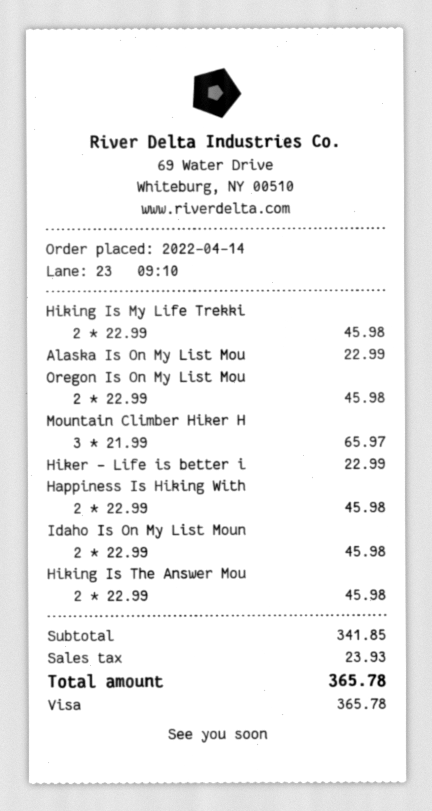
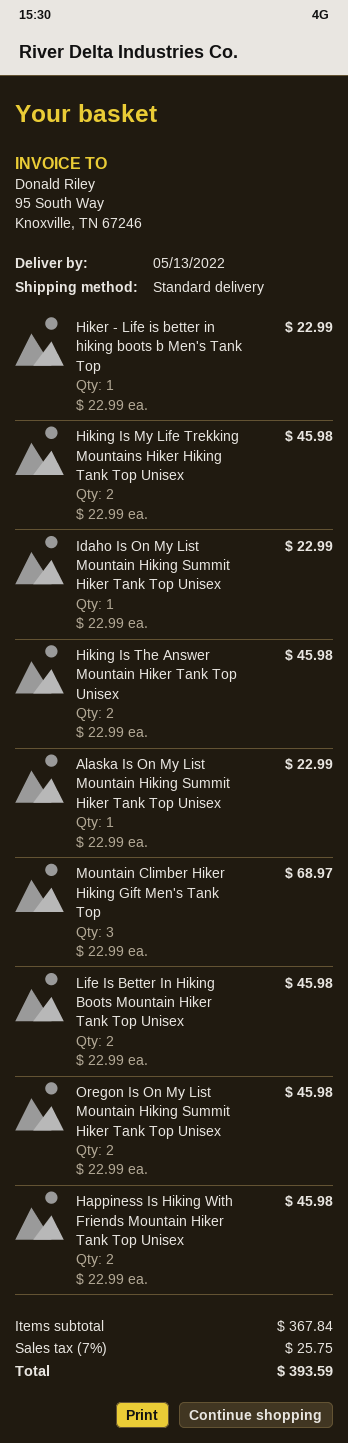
Mountain Climber Hiker H: 3 x 21.99 = 65.97 -> 3 x 22.99 = 68.97
Idaho Is On My List Moun: 2 x 22.99 = 45.98 -> 1 x 22.99 = 22.99
Life Is Better In Hiking Boots Mountain Hiker Tank Top Unisex: none -> 2 x 22.99 = 45.98
subtotal: 341.85 -> 367.84
tax: 23.93 -> 25.75
total: 365.78 -> 393.59

